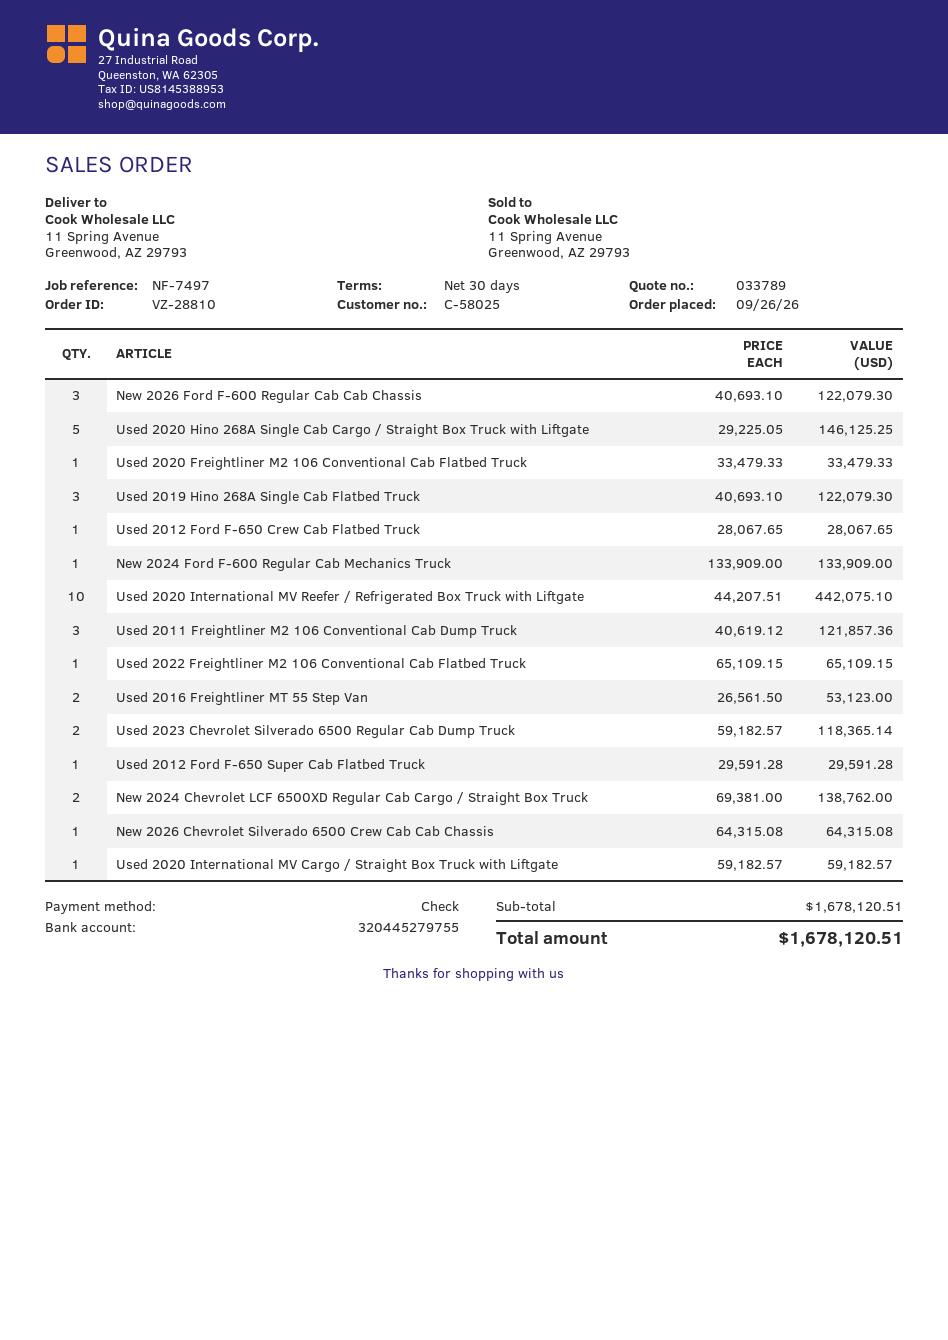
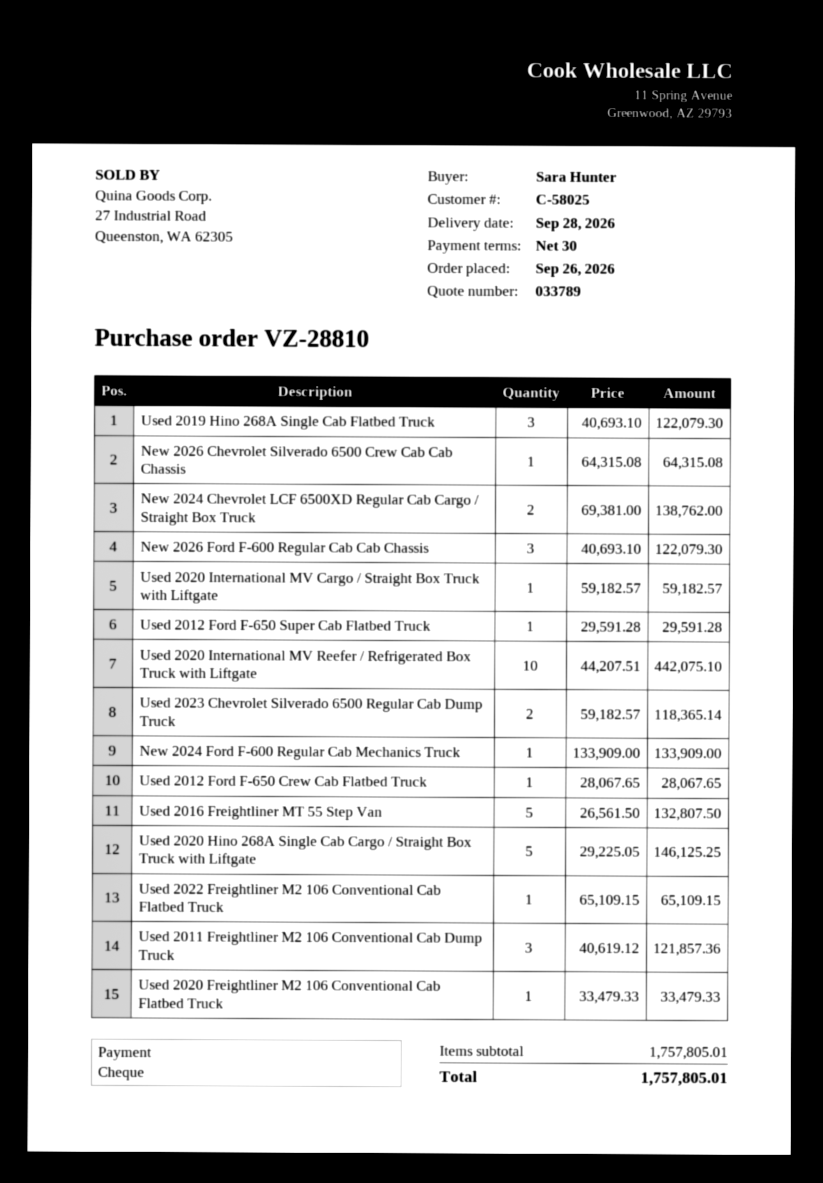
Used 2016 Freightliner MT 55 Step Van: 2 x 26561.50 = 53123.00 -> 5 x 26561.50 = 132807.50
subtotal: 1678120.51 -> 1757805.01
total: 1678120.51 -> 1757805.01

